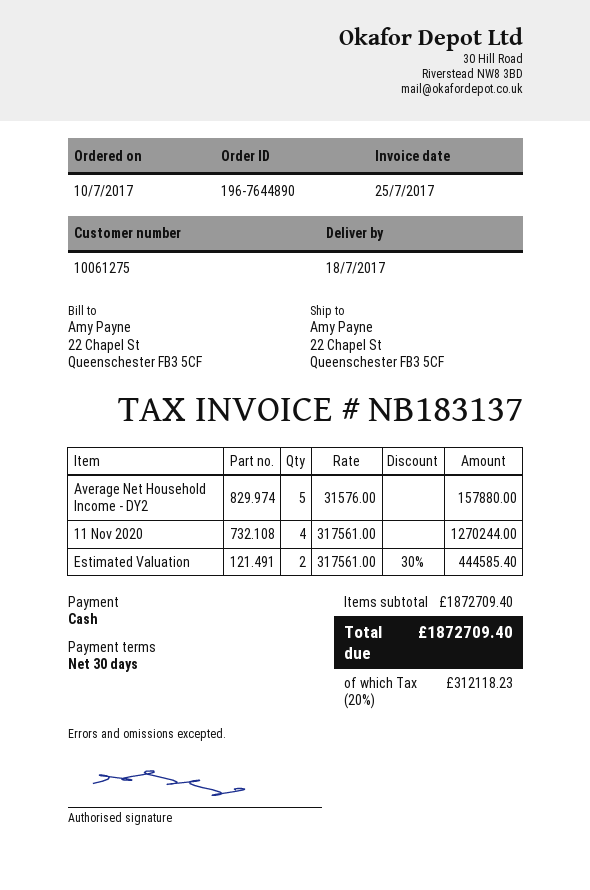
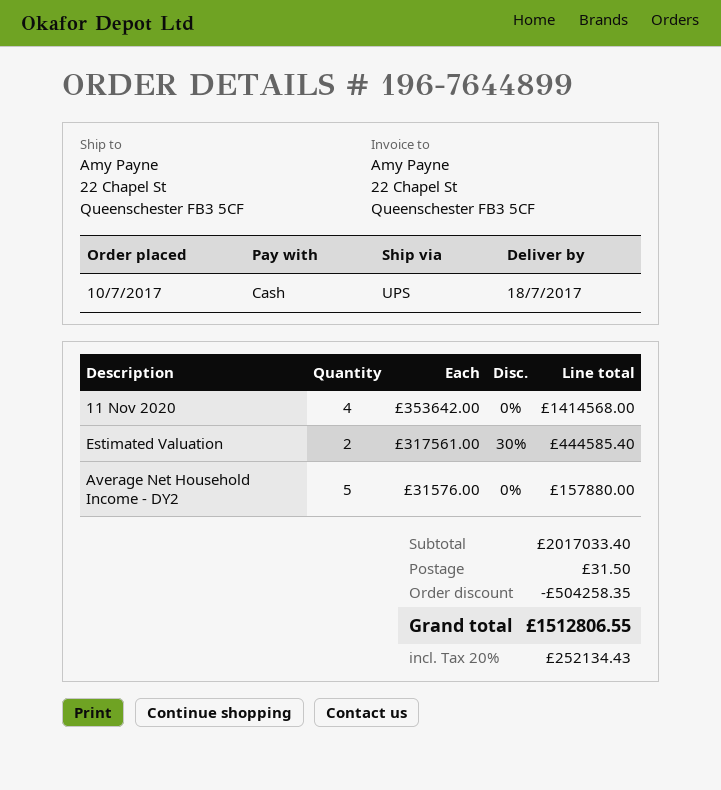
order number: 196-7644890 -> 196-7644899
11 Nov 2020: 4 x 317561.00 = 1270244.00 -> 4 x 353642.00 = 1414568.00
subtotal: 1872709.40 -> 2017033.40
discount: none -> 504258.35
shipping: none -> 31.50
tax: 20% = 312118.23 -> 20% = 252134.43
total: 1872709.40 -> 1512806.55

